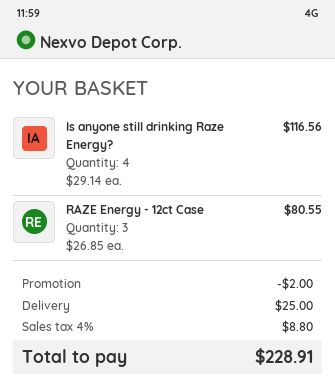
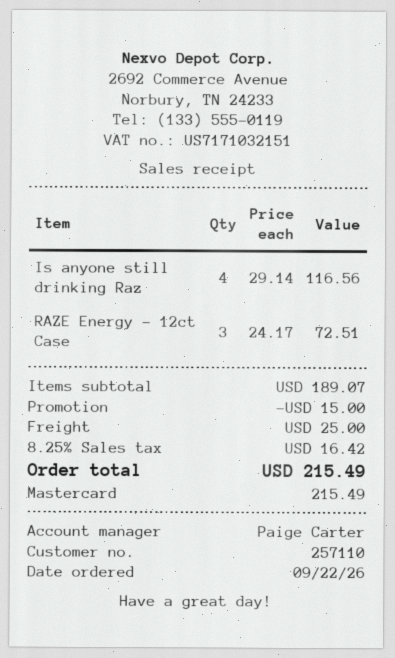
RAZE Energy - 12ct Case: 3 x 26.85 = 80.55 -> 3 x 24.17 = 72.51
discount: 2.00 -> 15.00
tax: 4% = 8.80 -> 8.25% = 16.42
total: 228.91 -> 215.49

